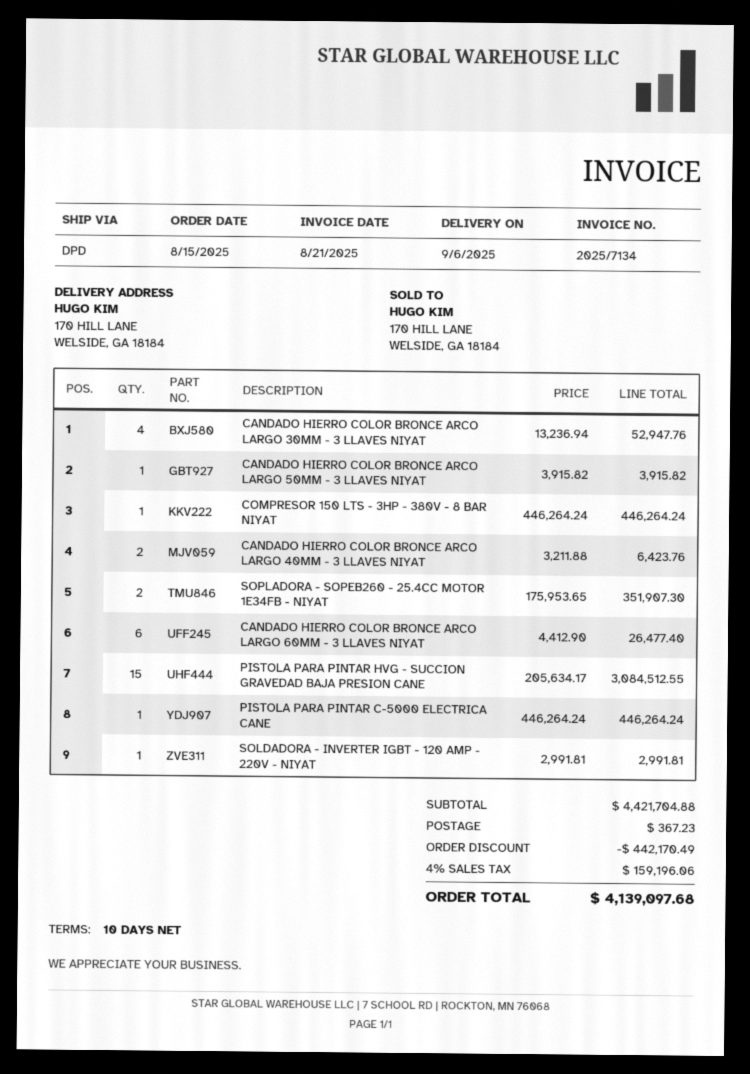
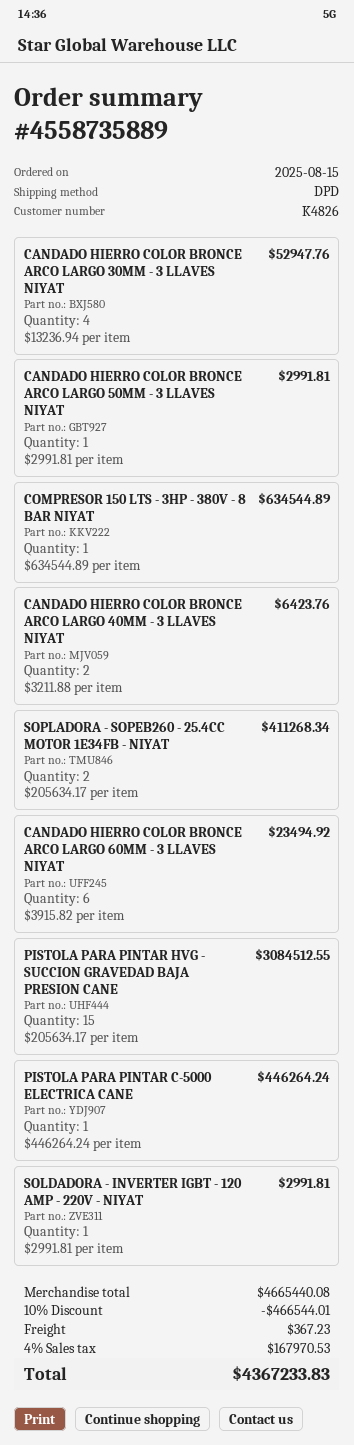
CANDADO HIERRO COLOR BRONCE ARCO LARGO 50MM - 3 LLAVES NIYAT: 1 x 3915.82 = 3915.82 -> 1 x 2991.81 = 2991.81
COMPRESOR 150 LTS - 3HP - 380V - 8 BAR NIYAT: 1 x 446264.24 = 446264.24 -> 1 x 634544.89 = 634544.89
SOPLADORA - SOPEB260 - 25.4CC MOTOR 1E34FB - NIYAT: 2 x 175953.65 = 351907.30 -> 2 x 205634.17 = 411268.34
CANDADO HIERRO COLOR BRONCE ARCO LARGO 60MM - 3 LLAVES NIYAT: 6 x 4412.90 = 26477.40 -> 6 x 3915.82 = 23494.92
subtotal: 4421704.88 -> 4665440.08
discount: 442170.49 -> 466544.01
tax: 4% = 159196.06 -> 4% = 167970.53
total: 4139097.68 -> 4367233.83

